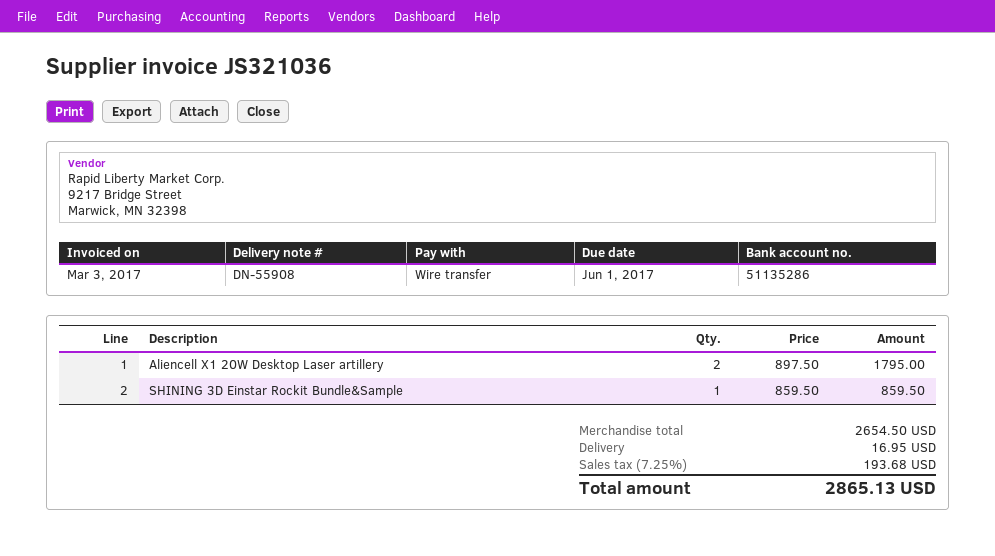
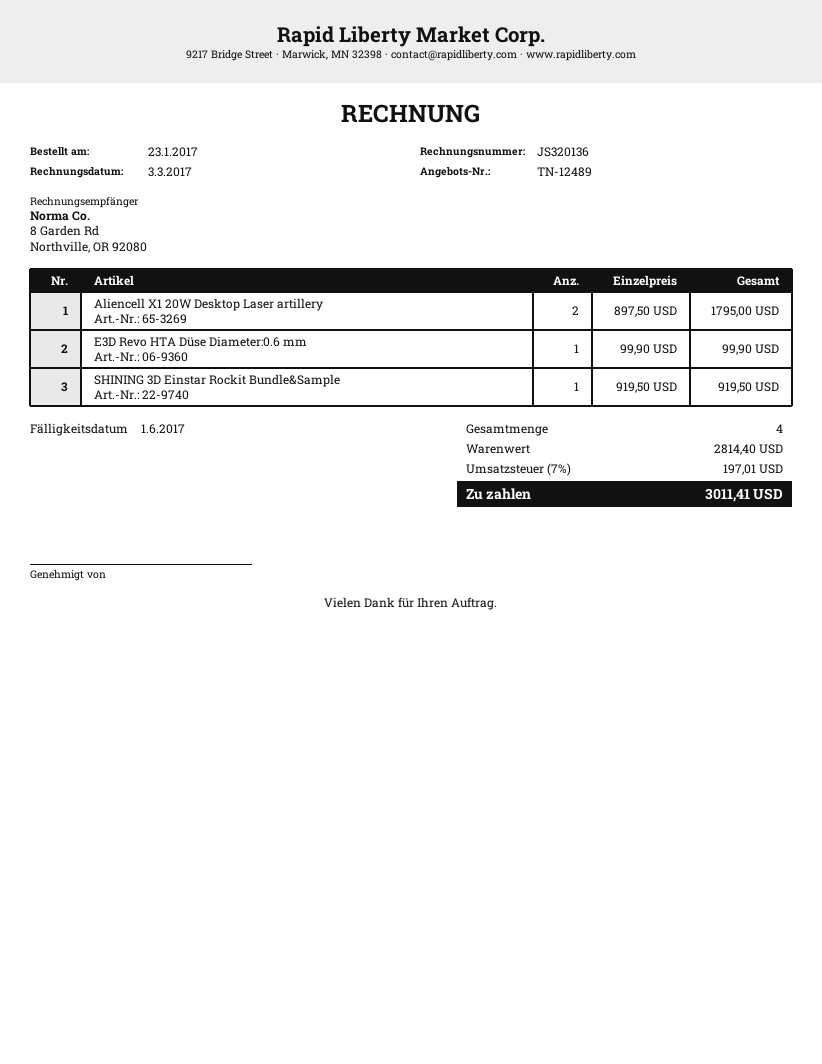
invoice number: JS321036 -> JS320136
SHINING 3D Einstar Rockit Bundle&Sample: 1 x 859.50 = 859.50 -> 1 x 919.50 = 919.50
E3D Revo HTA Düse Diameter:0.6 mm: none -> 1 x 99.90 = 99.90
subtotal: 2654.50 -> 2814.40
shipping: 16.95 -> none
tax: 7.25% = 193.68 -> 7% = 197.01
total: 2865.13 -> 3011.41

